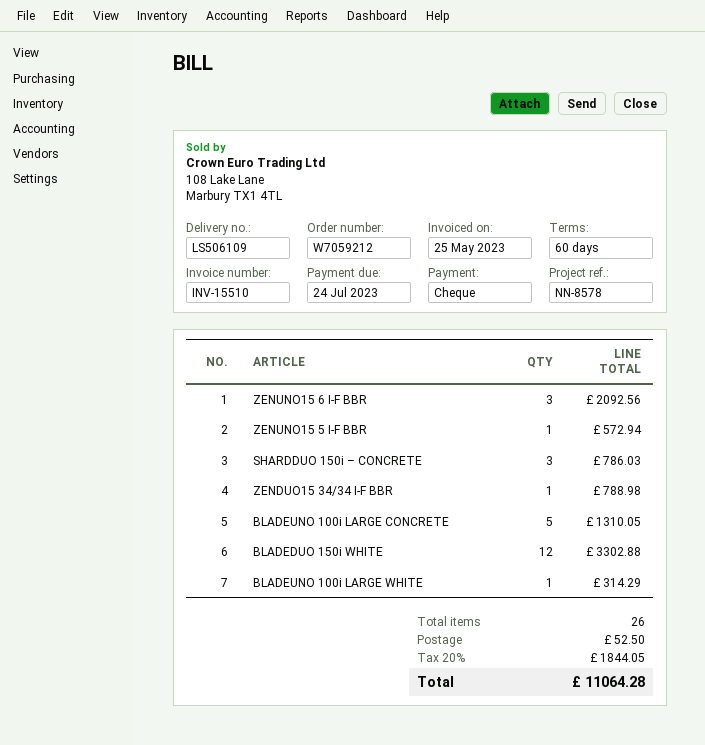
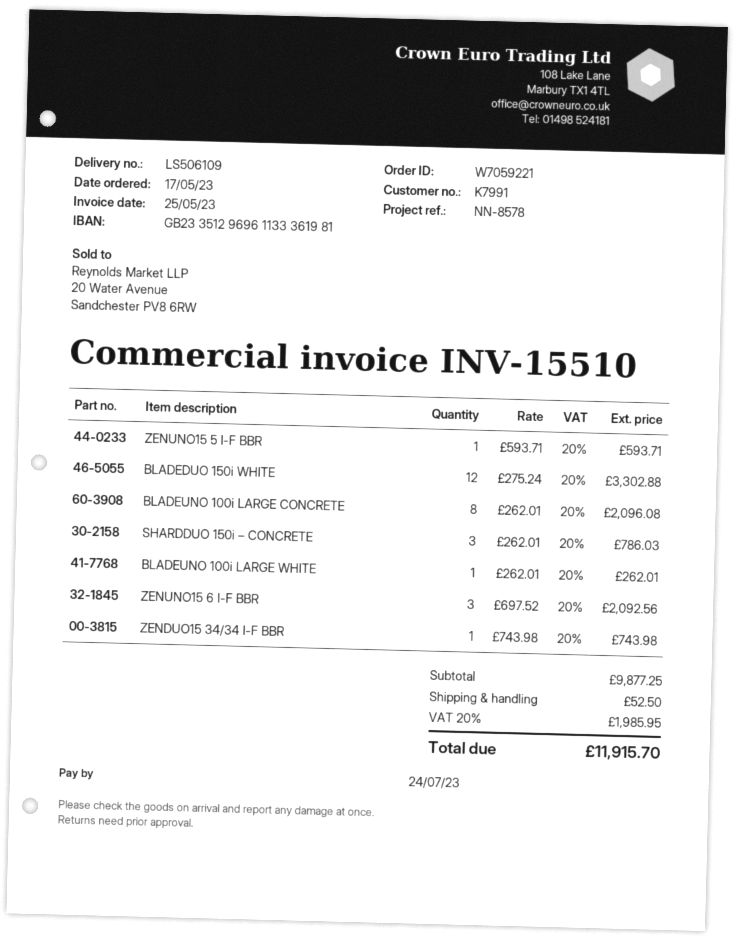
order number: W7059212 -> W7059221
ZENUNO15 5 I-F BBR: 1 for 572.94 -> 1 for 593.71
ZENDUO15 34/34 I-F BBR: 1 for 788.98 -> 1 for 743.98
BLADEUNO 100i LARGE CONCRETE: 5 for 1310.05 -> 8 for 2096.08
BLADEUNO 100i LARGE WHITE: 1 for 314.29 -> 1 for 262.01
tax: 20% = 1844.05 -> 20% = 1985.95
total: 11064.28 -> 11915.70

